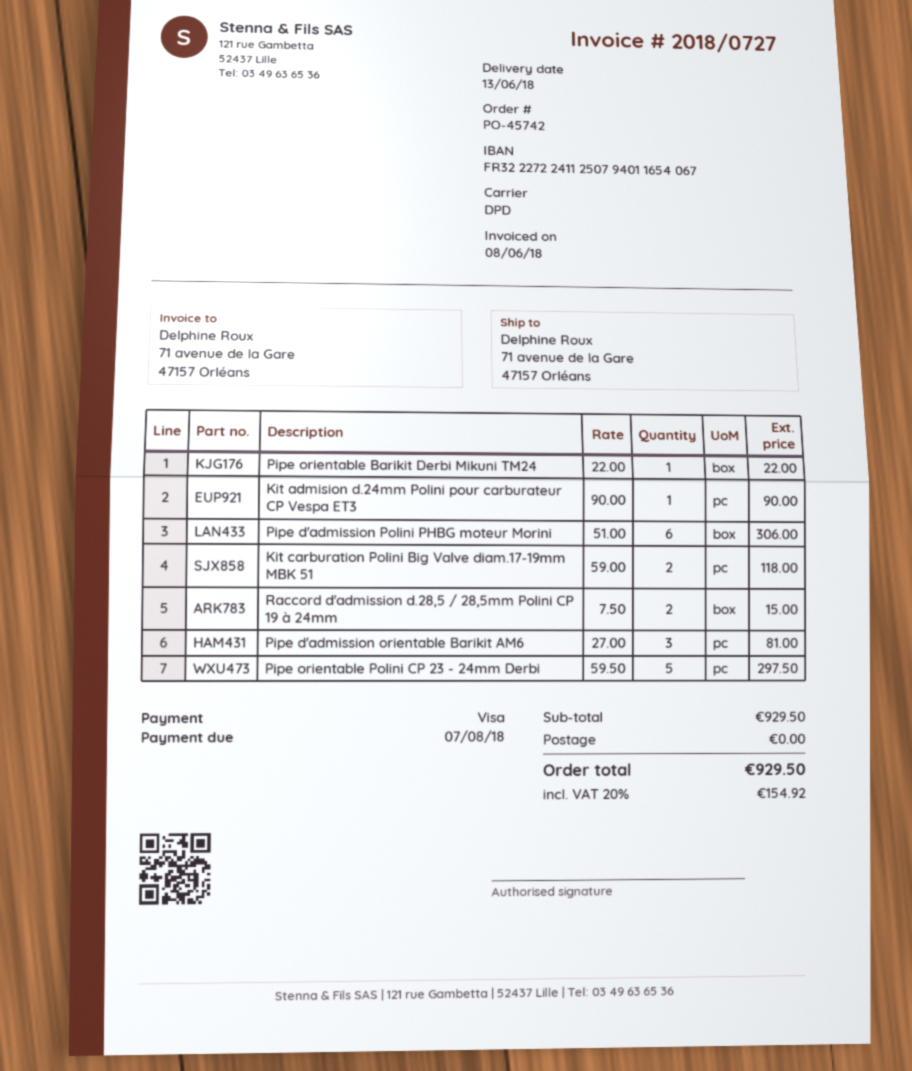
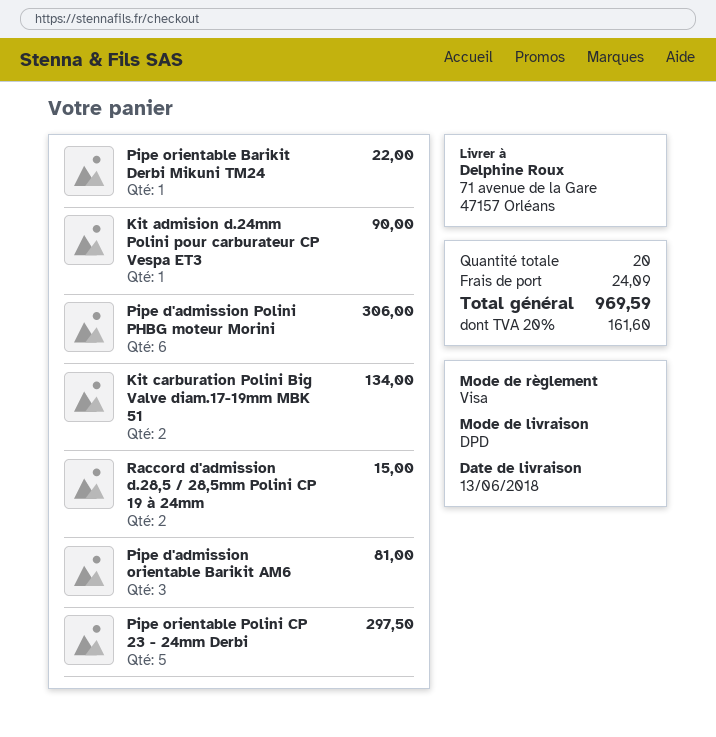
Kit carburation Polini Big Valve diam.17-19mm MBK 51: 2 for 118.00 -> 2 for 134.00
shipping: 0.00 -> 24.09
tax: 20% = 154.92 -> 20% = 161.60
total: 929.50 -> 969.59

